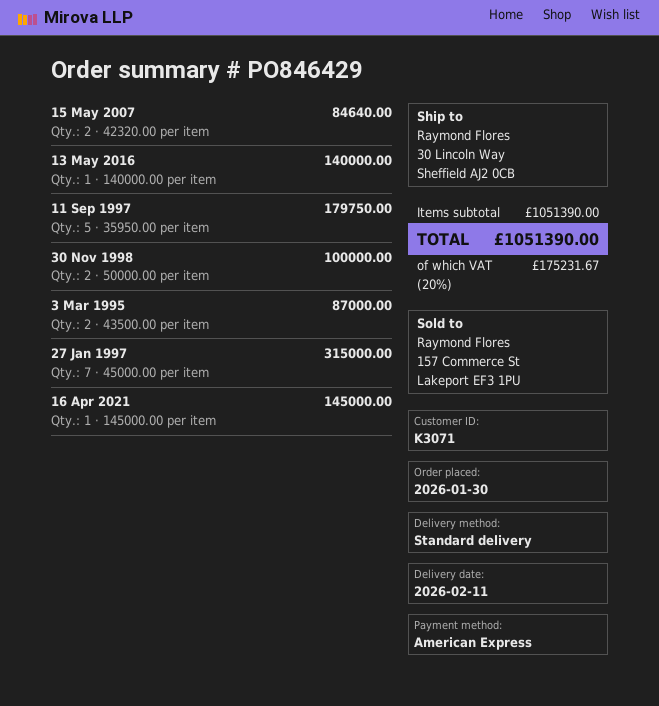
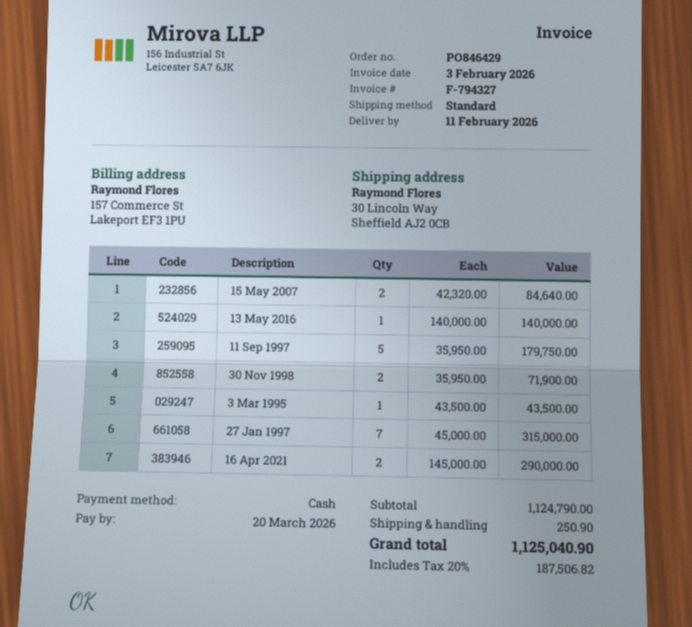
payment method: American Express -> cash
30 Nov 1998: 2 x 50000.00 = 100000.00 -> 2 x 35950.00 = 71900.00
3 Mar 1995: 2 x 43500.00 = 87000.00 -> 1 x 43500.00 = 43500.00
16 Apr 2021: 1 x 145000.00 = 145000.00 -> 2 x 145000.00 = 290000.00
subtotal: 1051390.00 -> 1124790.00
shipping: none -> 250.90
tax: 20% = 175231.67 -> 20% = 187506.82
total: 1051390.00 -> 1125040.90

